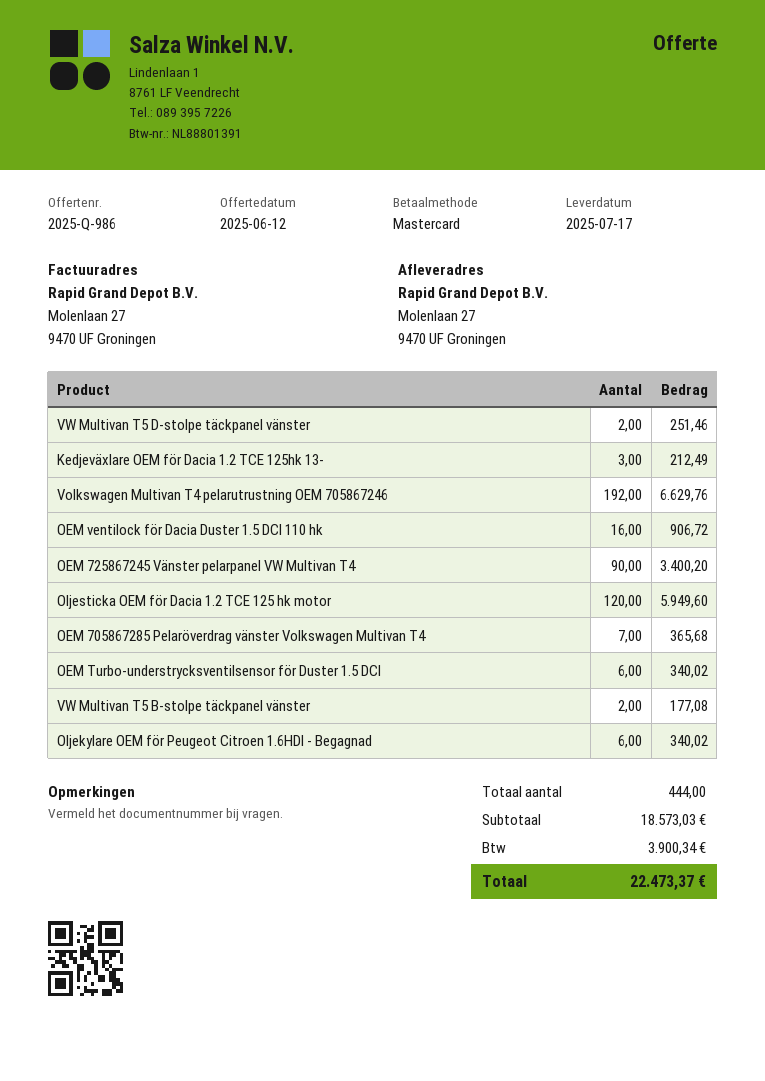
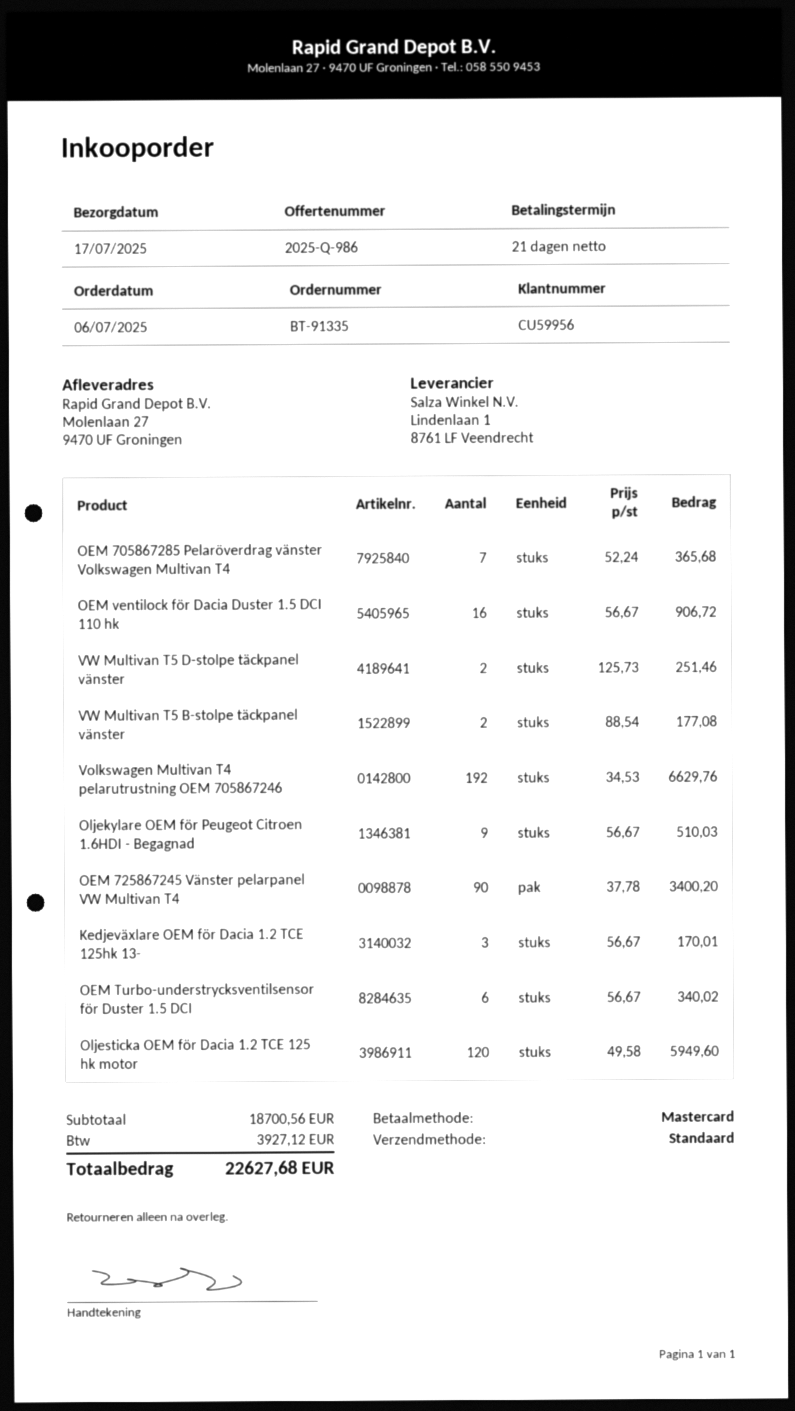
Kedjeväxlare OEM för Dacia 1.2 TCE 125hk 13-: 3 for 212.49 -> 3 for 170.01
Oljekylare OEM för Peugeot Citroen 1.6HDI - Begagnad: 6 for 340.02 -> 9 for 510.03
subtotal: 18573.03 -> 18700.56
tax: 3900.34 -> 3927.12
total: 22473.37 -> 22627.68

